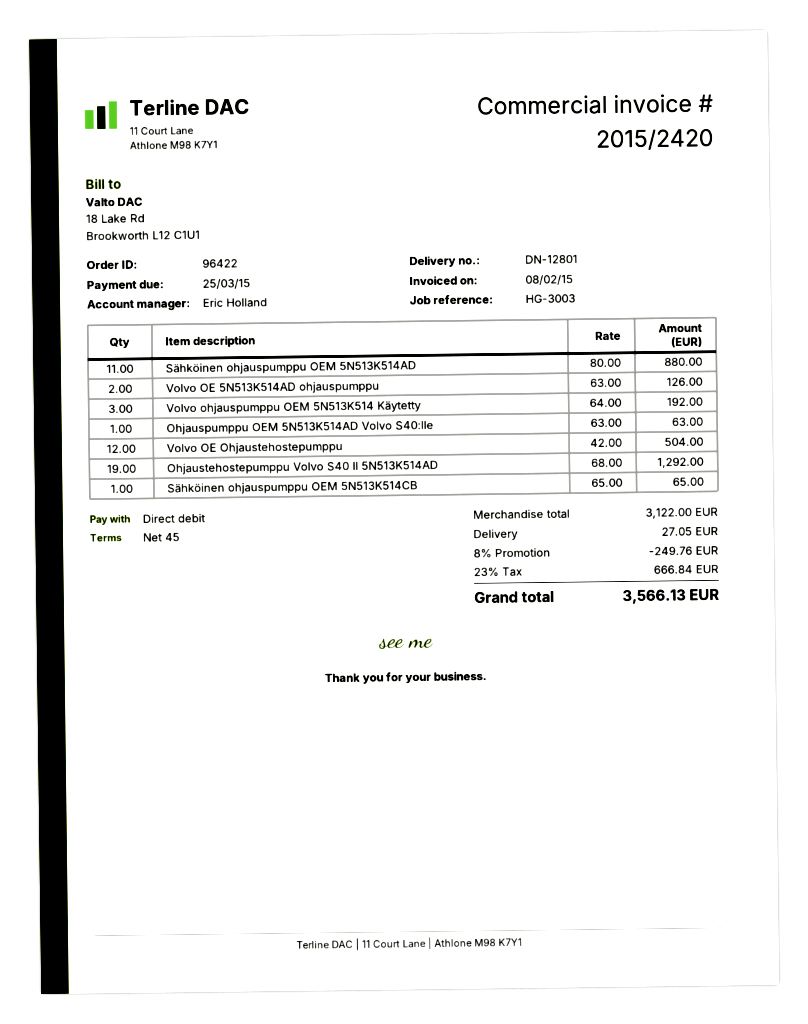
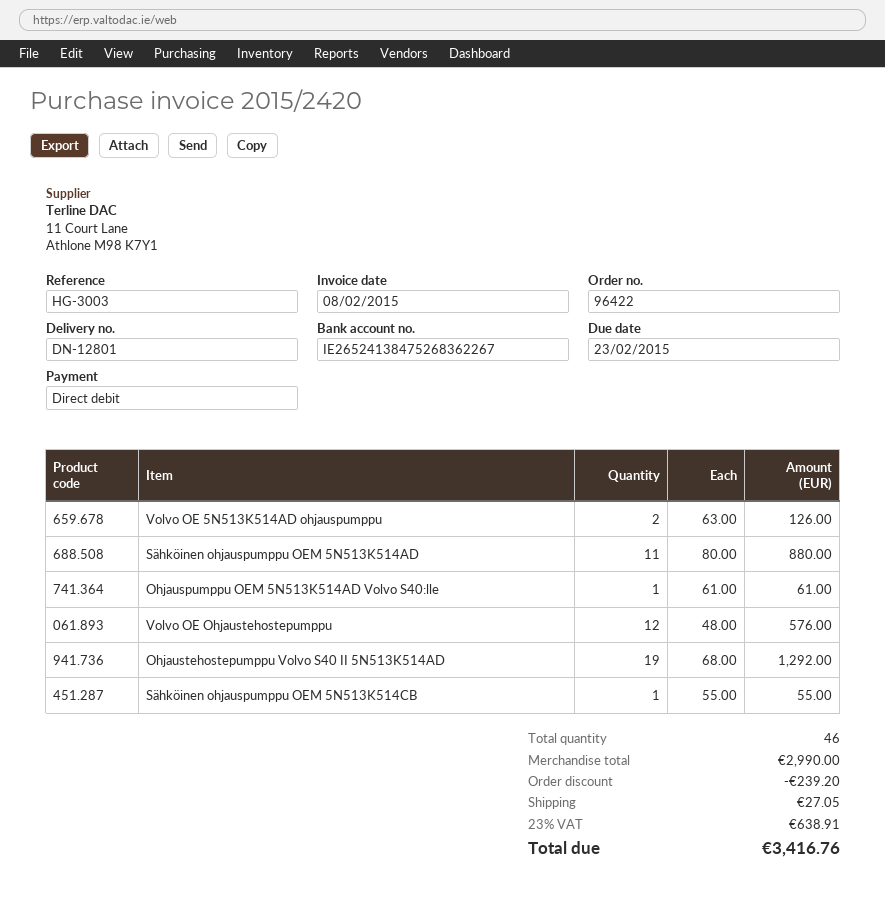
due date: 2015-03-25 -> 2015-02-23
Volvo ohjauspumppu OEM 5N513K514 Käytetty: 3 x 64.00 = 192.00 -> none
Ohjauspumppu OEM 5N513K514AD Volvo S40:lle: 1 x 63.00 = 63.00 -> 1 x 61.00 = 61.00
Volvo OE Ohjaustehostepumppu: 12 x 42.00 = 504.00 -> 12 x 48.00 = 576.00
Sähköinen ohjauspumppu OEM 5N513K514CB: 1 x 65.00 = 65.00 -> 1 x 55.00 = 55.00
subtotal: 3122.00 -> 2990.00
discount: 249.76 -> 239.20
tax: 23% = 666.84 -> 23% = 638.91
total: 3566.13 -> 3416.76

